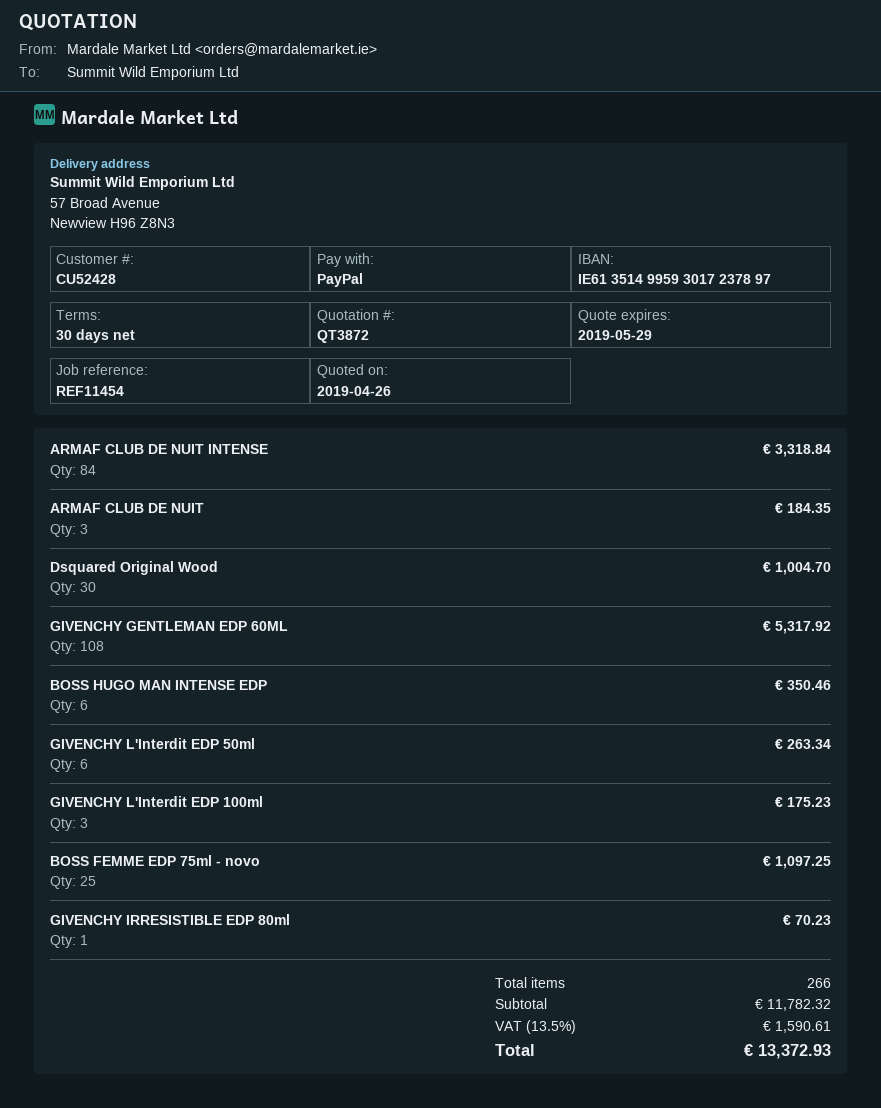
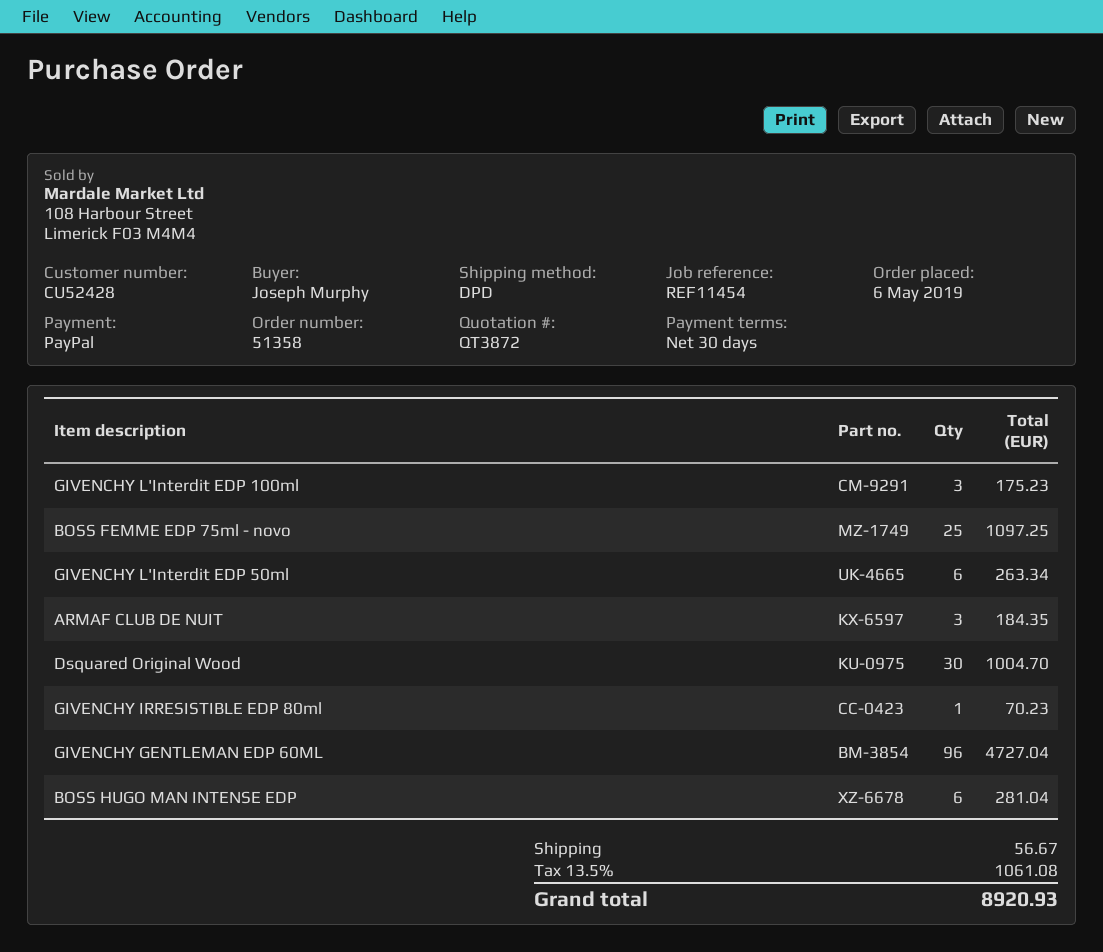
ARMAF CLUB DE NUIT INTENSE: 84 for 3318.84 -> none
GIVENCHY GENTLEMAN EDP 60ML: 108 for 5317.92 -> 96 for 4727.04
BOSS HUGO MAN INTENSE EDP: 6 for 350.46 -> 6 for 281.04
shipping: none -> 56.67
tax: 13.5% = 1590.61 -> 13.5% = 1061.08
total: 13372.93 -> 8920.93

